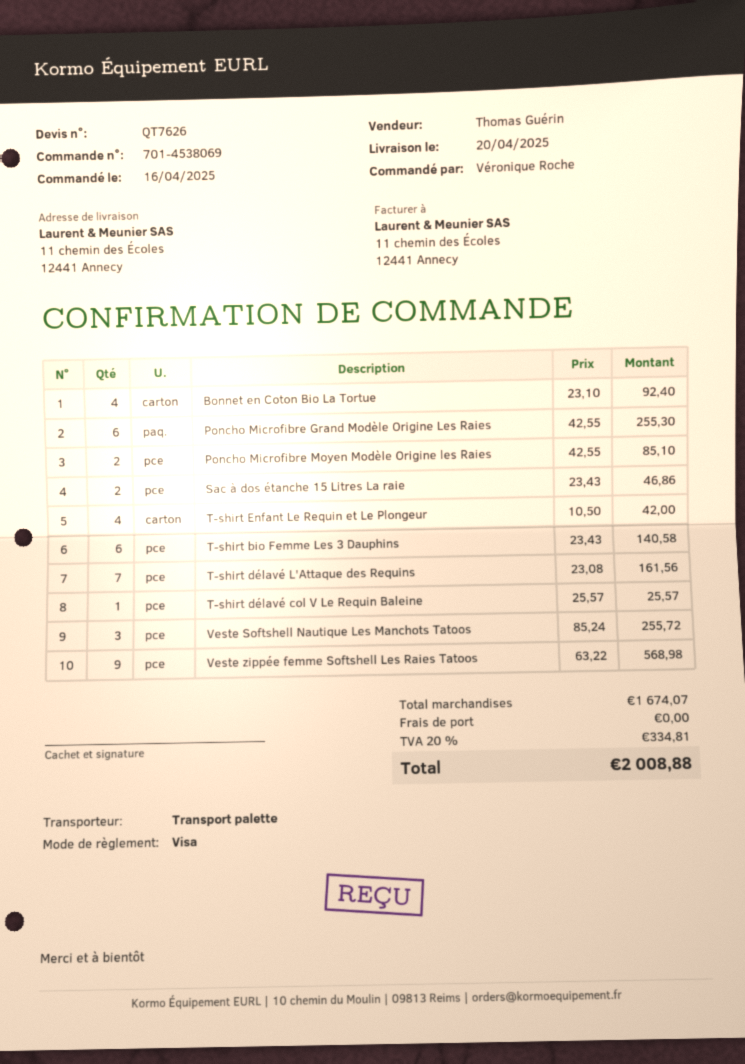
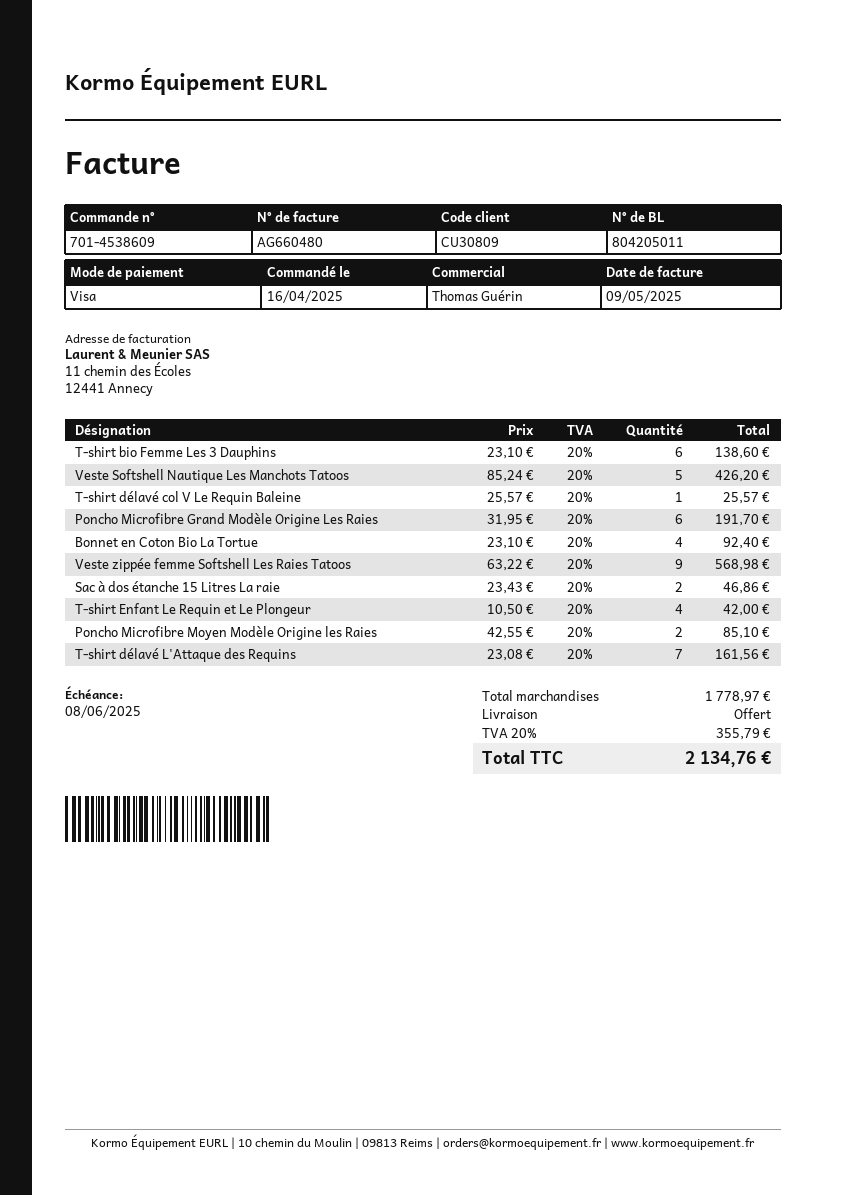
order number: 701-4538069 -> 701-4538609
Poncho Microfibre Grand Modèle Origine Les Raies: 6 x 42.55 = 255.30 -> 6 x 31.95 = 191.70
T-shirt bio Femme Les 3 Dauphins: 6 x 23.43 = 140.58 -> 6 x 23.10 = 138.60
Veste Softshell Nautique Les Manchots Tatoos: 3 x 85.24 = 255.72 -> 5 x 85.24 = 426.20
subtotal: 1674.07 -> 1778.97
tax: 20% = 334.81 -> 20% = 355.79
total: 2008.88 -> 2134.76

